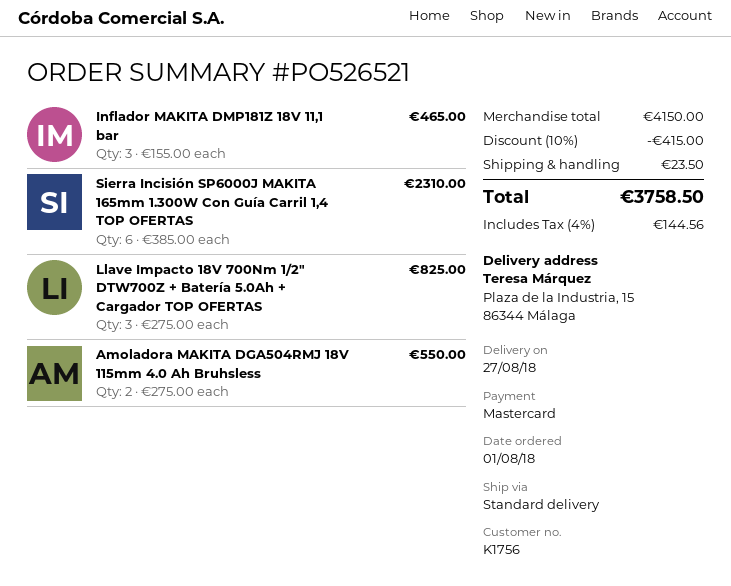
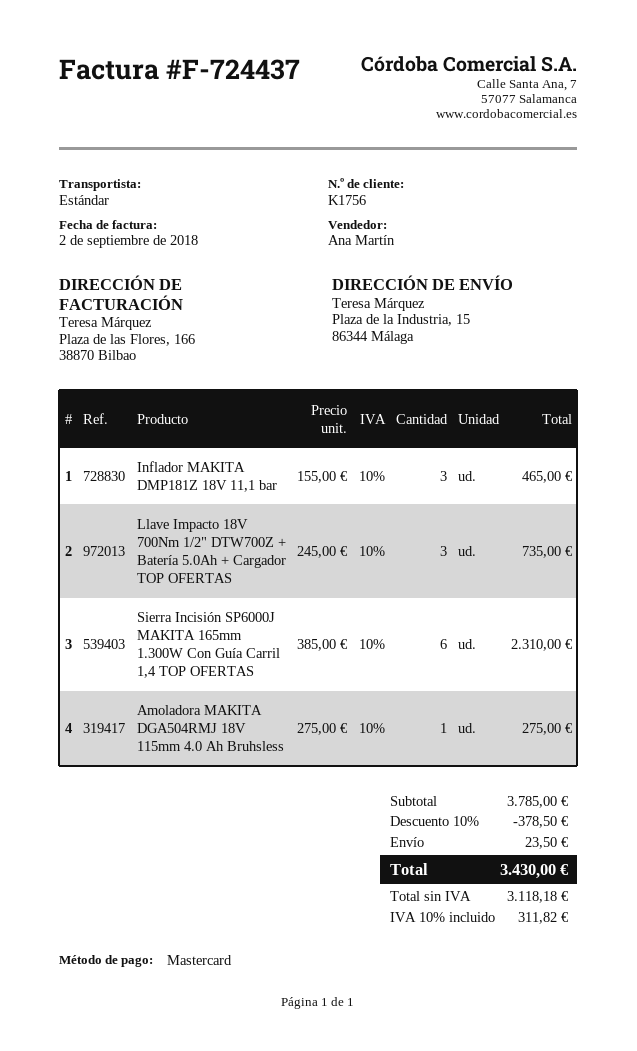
Llave Impacto 18V 700Nm 1/2" DTW700Z + Batería 5.0Ah + Cargador TOP OFERTAS: 3 x 275.00 = 825.00 -> 3 x 245.00 = 735.00
Amoladora MAKITA DGA504RMJ 18V 115mm 4.0 Ah Bruhsless: 2 x 275.00 = 550.00 -> 1 x 275.00 = 275.00
subtotal: 4150.00 -> 3785.00
discount: 10% = 415.00 -> 10% = 378.50
tax: 4% = 144.56 -> 10% = 311.82
total: 3758.50 -> 3430.00

